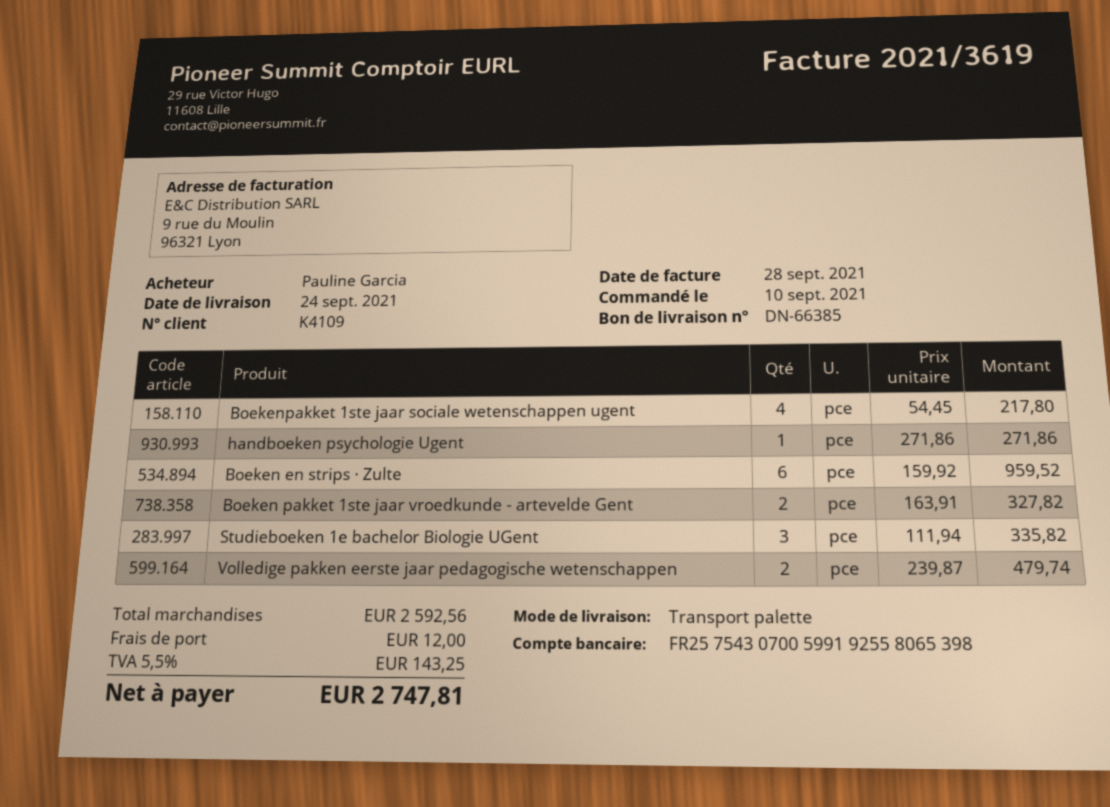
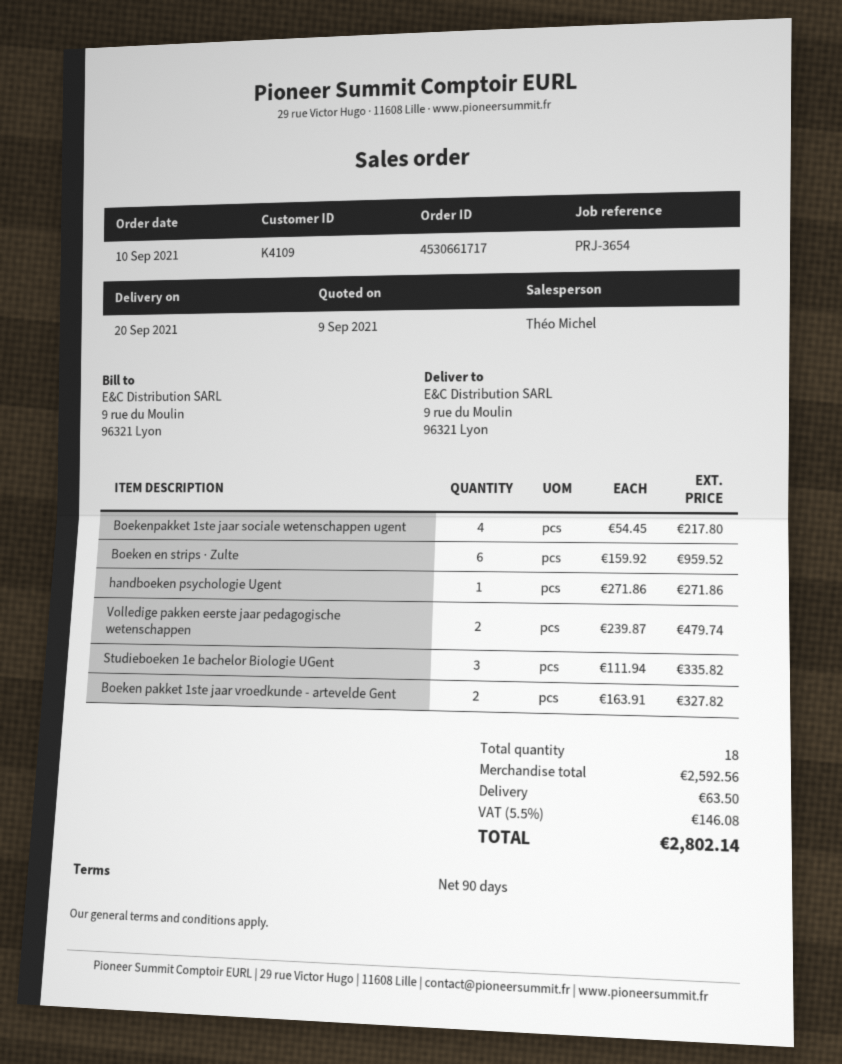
delivery date: 2021-09-24 -> 2021-09-20
shipping: 12.00 -> 63.50
tax: 5.5% = 143.25 -> 5.5% = 146.08
total: 2747.81 -> 2802.14

